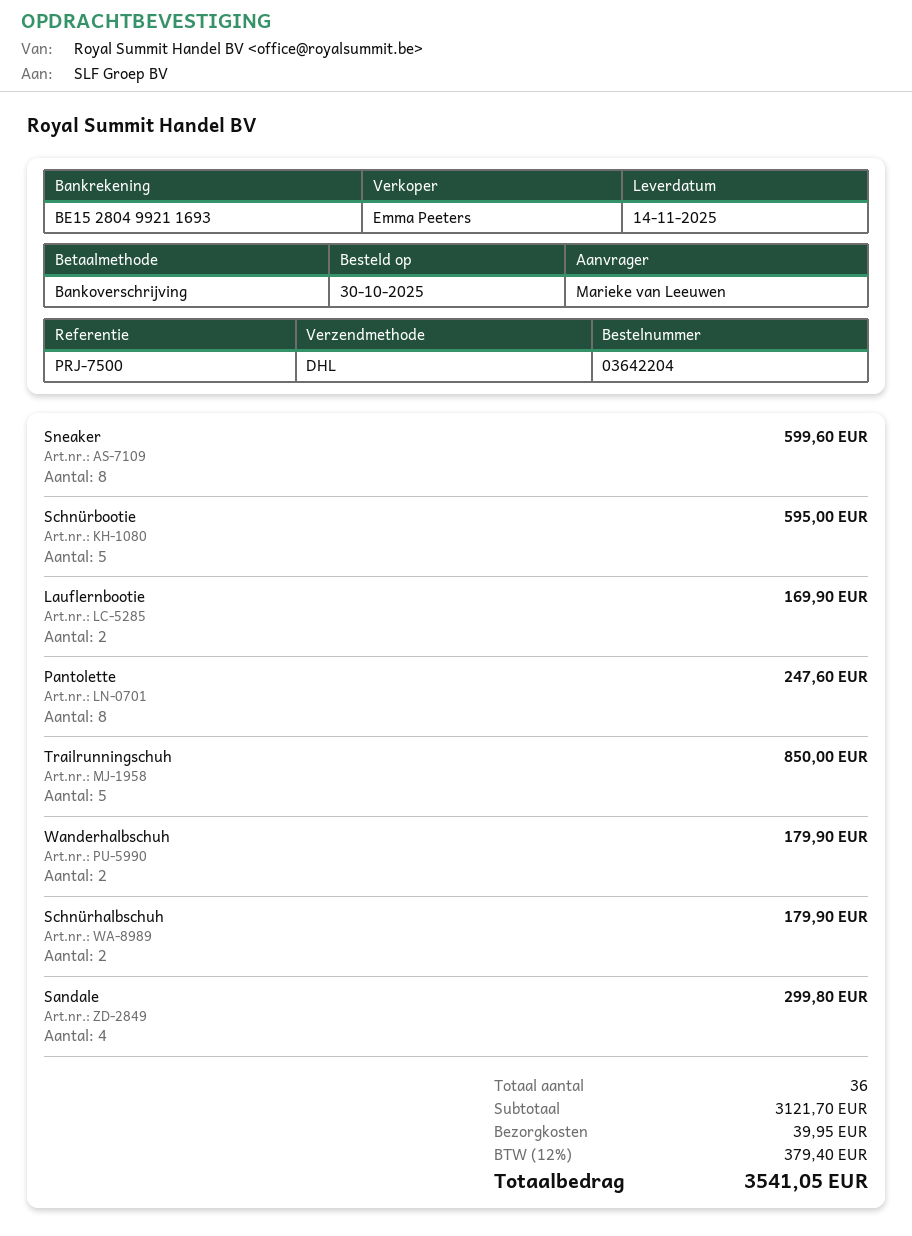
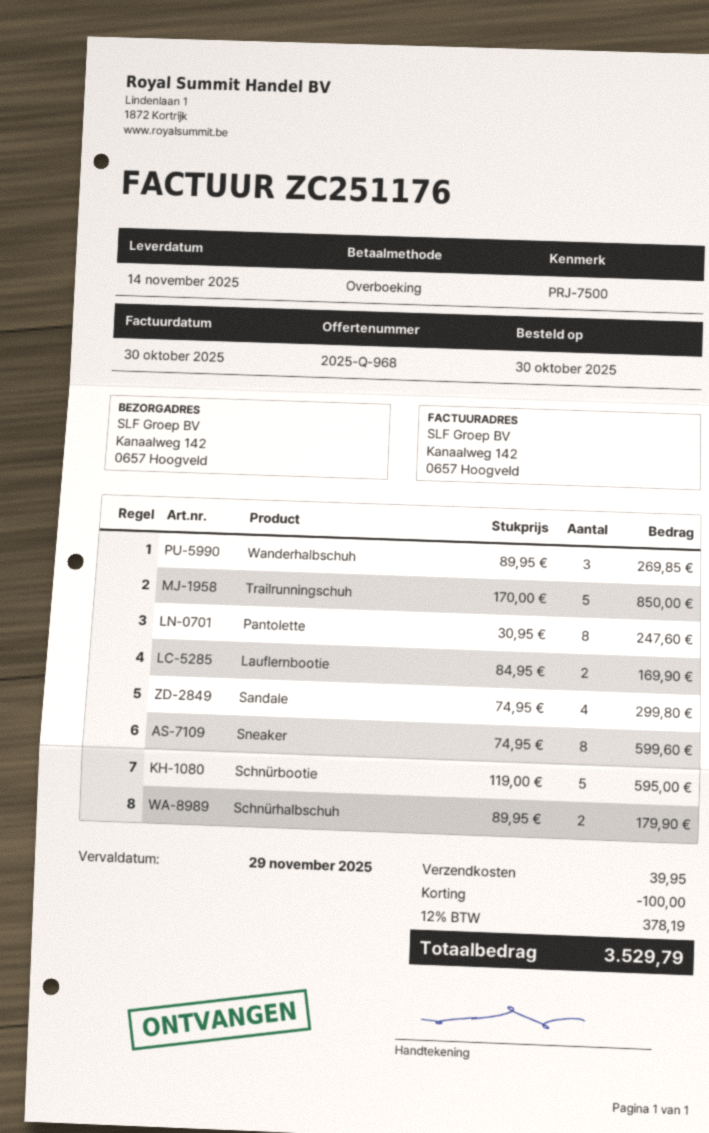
Wanderhalbschuh: 2 for 179.90 -> 3 for 269.85
discount: none -> 100.00
tax: 12% = 379.40 -> 12% = 378.19
total: 3541.05 -> 3529.79

